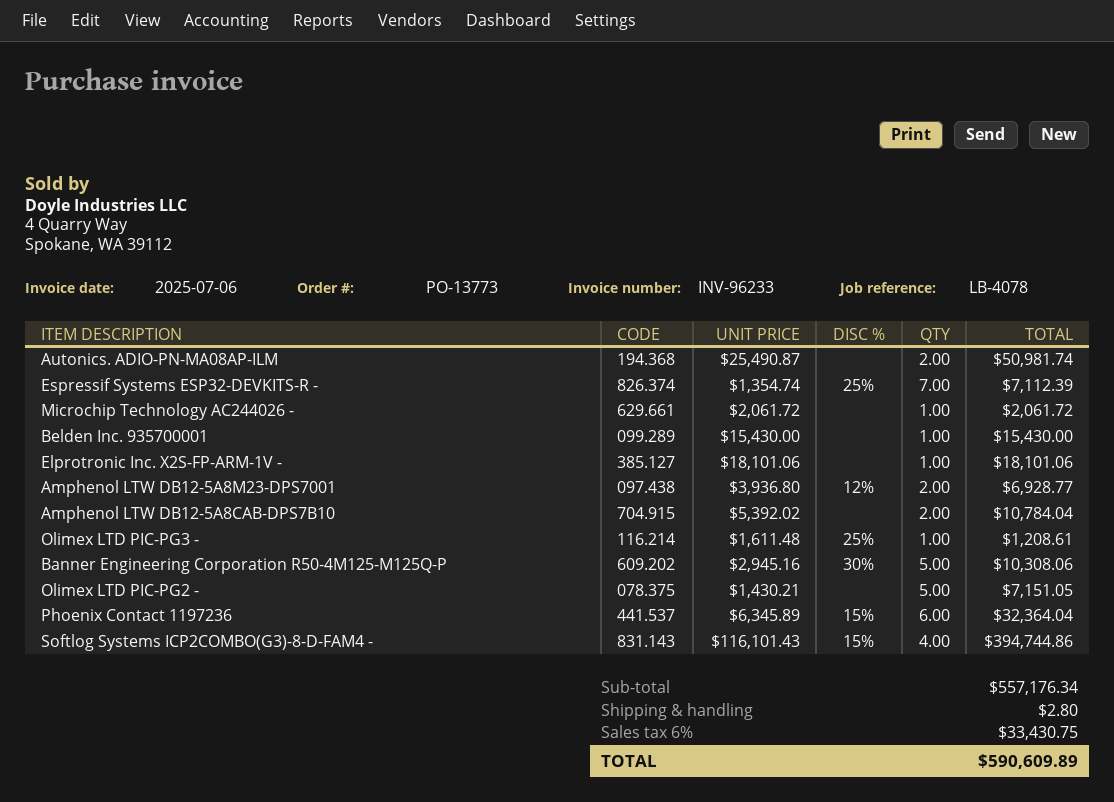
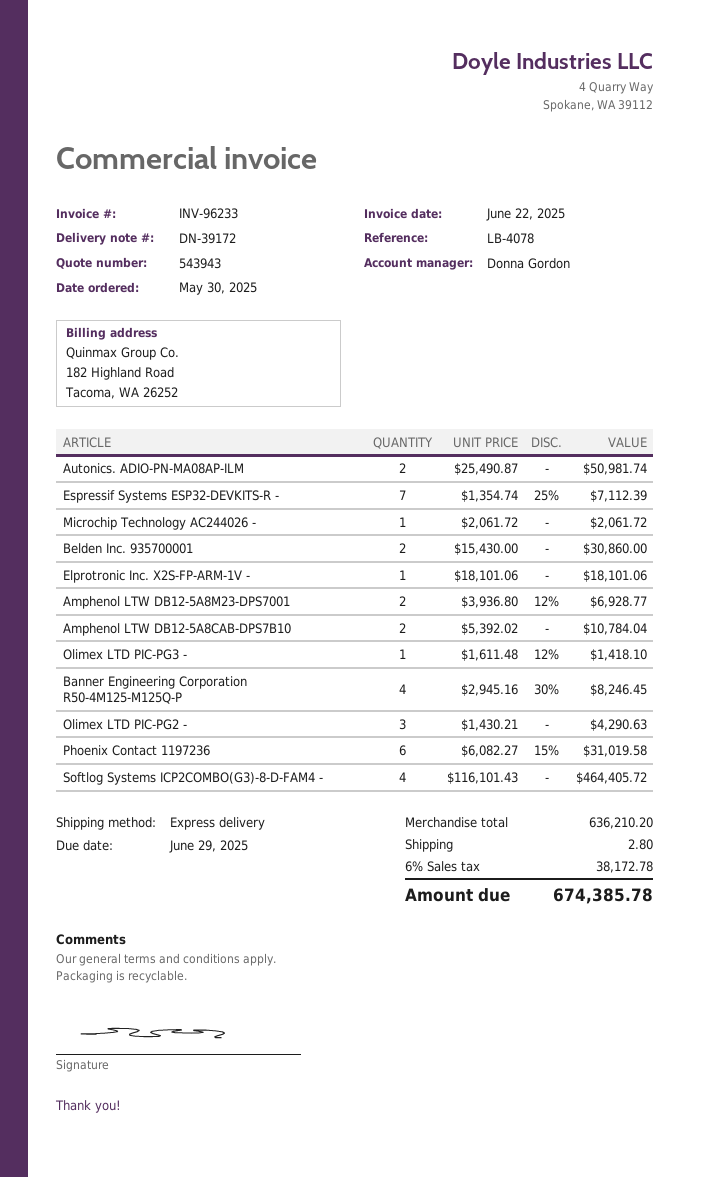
invoice date: 2025-07-06 -> 2025-06-22
Belden Inc. 935700001: 1 x 15430.00 = 15430.00 -> 2 x 15430.00 = 30860.00
Olimex LTD PIC-PG3 -: 1 x 1611.48 - 25% = 1208.61 -> 1 x 1611.48 - 12% = 1418.10
Banner Engineering Corporation R50-4M125-M125Q-P: 5 x 2945.16 - 30% = 10308.06 -> 4 x 2945.16 - 30% = 8246.45
Olimex LTD PIC-PG2 -: 5 x 1430.21 = 7151.05 -> 3 x 1430.21 = 4290.63
Phoenix Contact 1197236: 6 x 6345.89 - 15% = 32364.04 -> 6 x 6082.27 - 15% = 31019.58
Softlog Systems ICP2COMBO(G3)-8-D-FAM4 -: 4 x 116101.43 - 15% = 394744.86 -> 4 x 116101.43 = 464405.72
subtotal: 557176.34 -> 636210.20
tax: 6% = 33430.75 -> 6% = 38172.78
total: 590609.89 -> 674385.78

